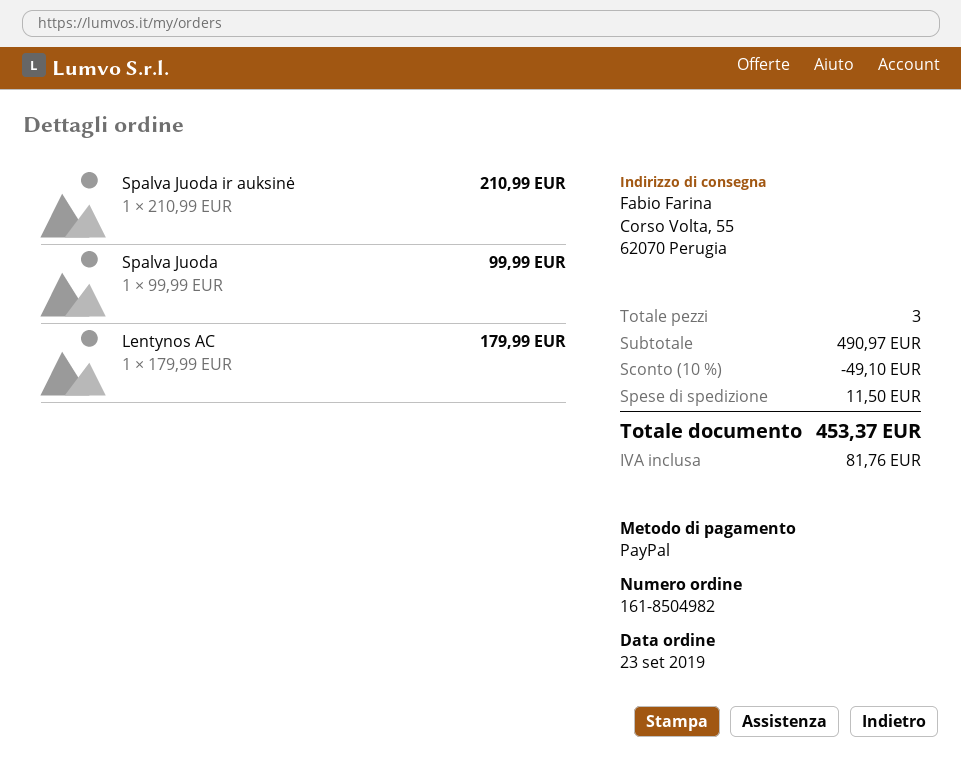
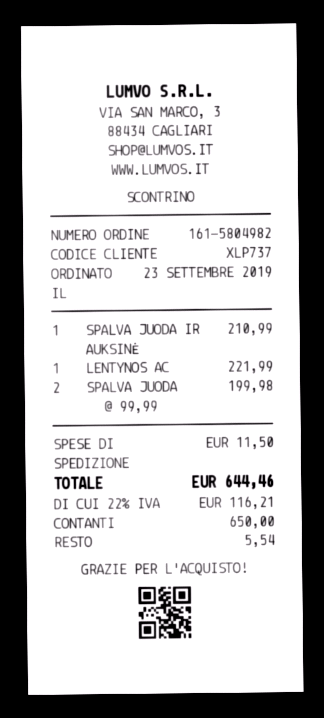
order number: 161-8504982 -> 161-5804982
payment method: PayPal -> cash
Spalva Juoda: 1 x 99.99 = 99.99 -> 2 x 99.99 = 199.98
Lentynos AC: 1 x 179.99 = 179.99 -> 1 x 221.99 = 221.99
discount: 10% = 49.10 -> none
tax: 81.76 -> 116.21
total: 453.37 -> 644.46

